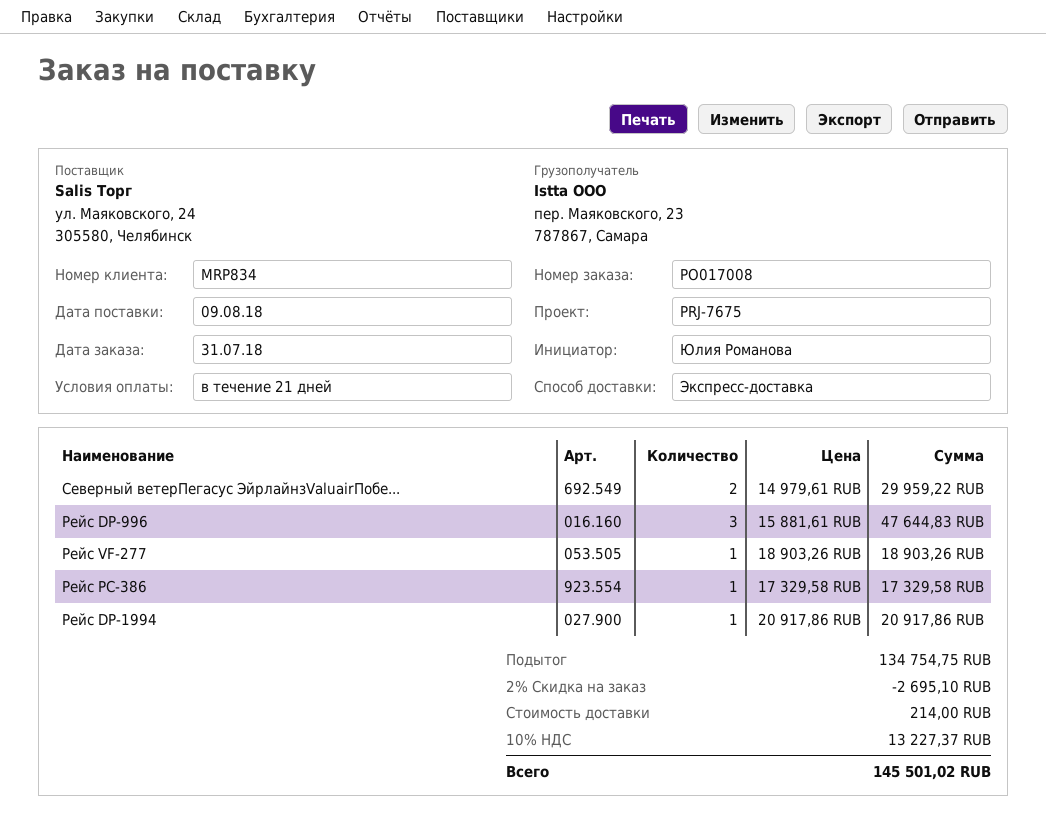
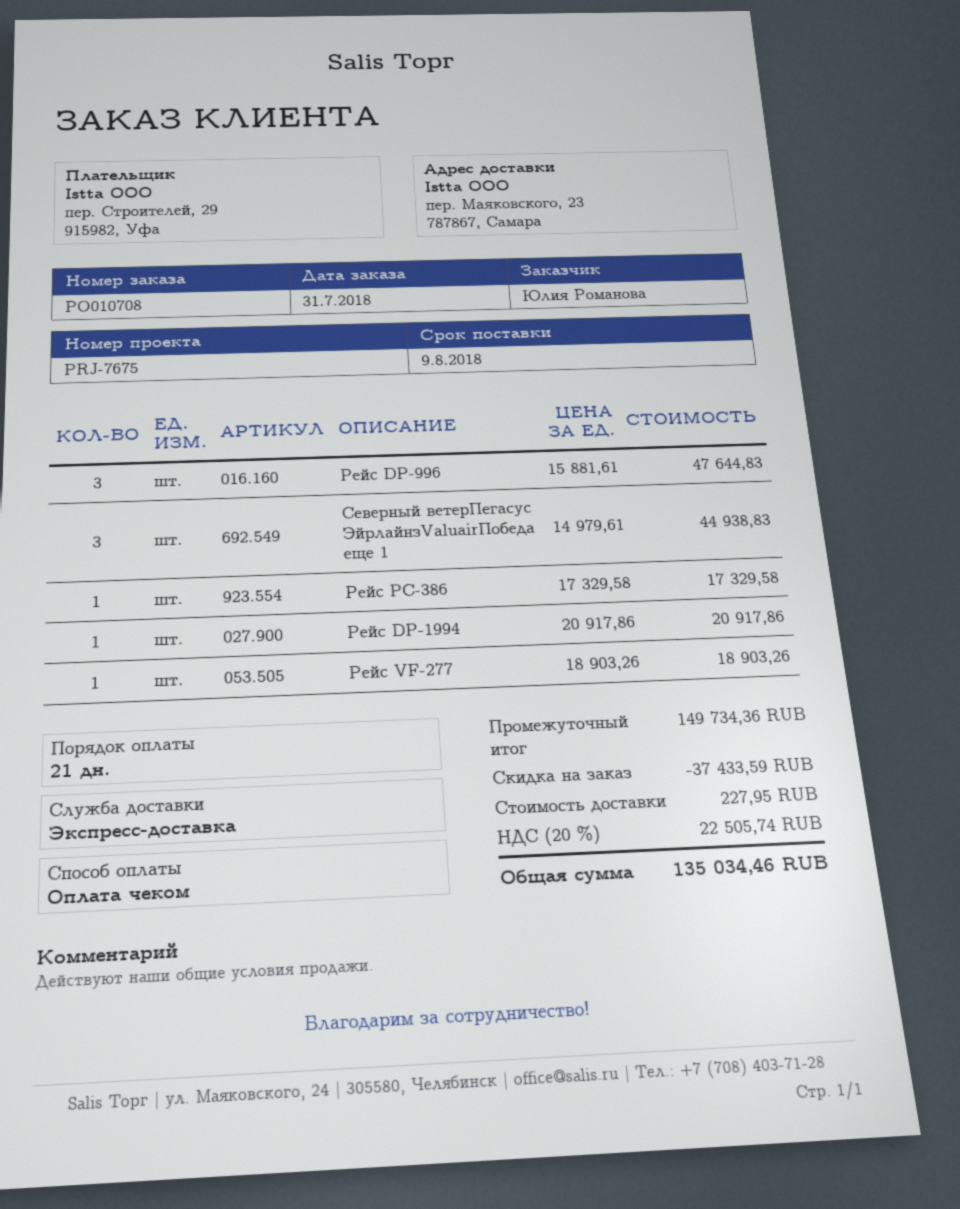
order number: PO017008 -> PO010708
Северный ветерПегасус ЭйрлайнзValuairПобе...: 2 x 14979.61 = 29959.22 -> 3 x 14979.61 = 44938.83
subtotal: 134754.75 -> 149734.36
discount: 2695.10 -> 37433.59
shipping: 214.00 -> 227.95
tax: 10% = 13227.37 -> 20% = 22505.74
total: 145501.02 -> 135034.46

